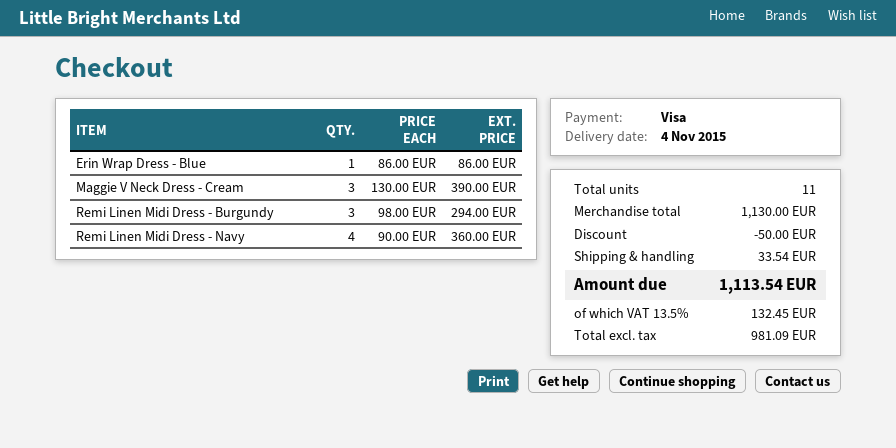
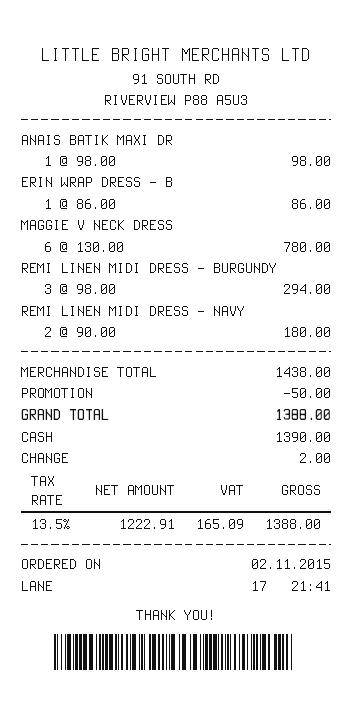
payment method: Visa -> cash
Maggie V Neck Dress - Cream: 3 x 130.00 = 390.00 -> 6 x 130.00 = 780.00
Remi Linen Midi Dress - Navy: 4 x 90.00 = 360.00 -> 2 x 90.00 = 180.00
ANAIS BATIK MAXI DR: none -> 1 x 98.00 = 98.00
subtotal: 1130.00 -> 1438.00
shipping: 33.54 -> none
net: 981.09 -> 1222.91
tax: 13.5% = 132.45 -> 13.5% = 165.09
total: 1113.54 -> 1388.00

